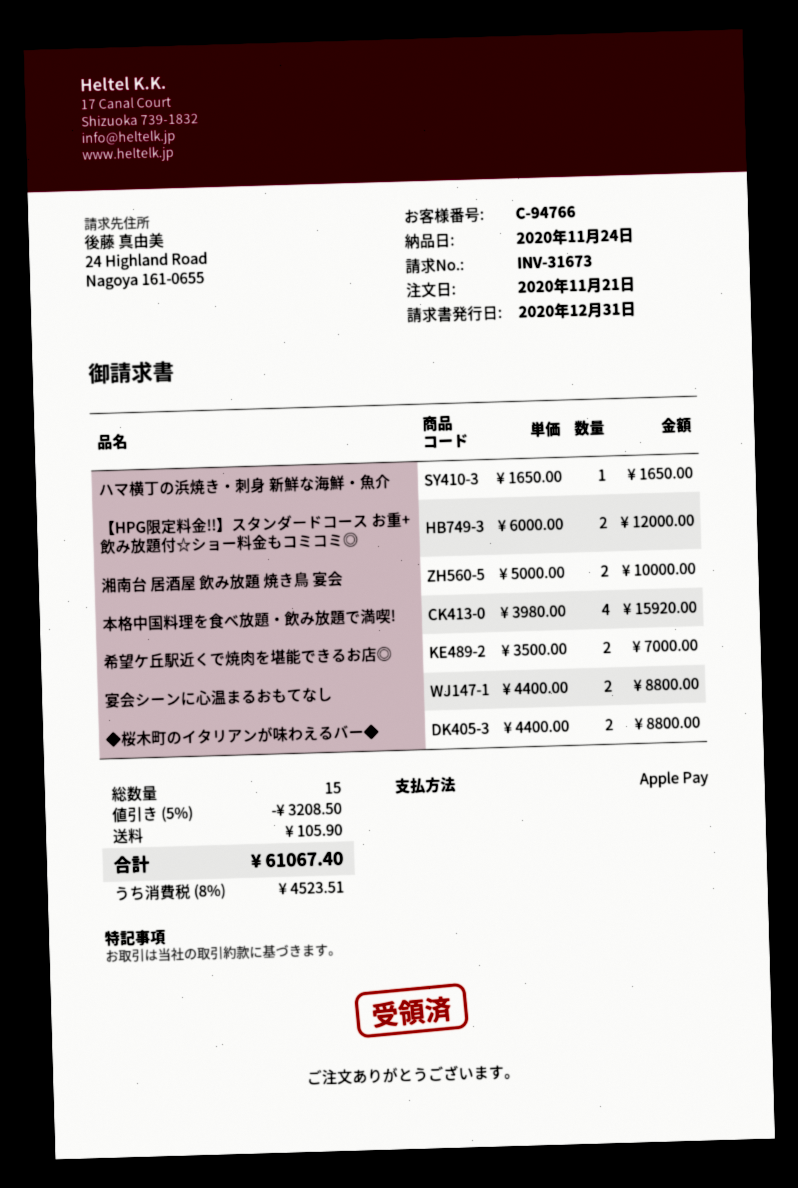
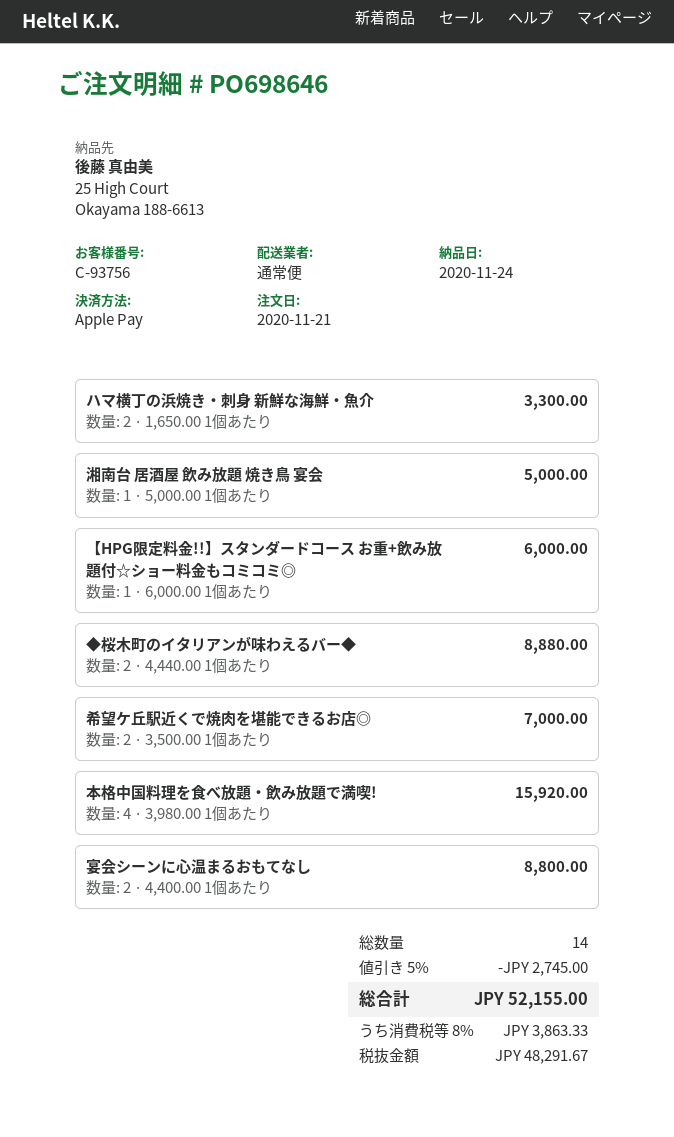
customer number: C-94766 -> C-93756
ハマ横丁の浜焼き・刺身 新鮮な海鮮・魚介: 1 x 1650.00 = 1650.00 -> 2 x 1650.00 = 3300.00
【HPG限定料金!!】スタンダードコース お重+飲み放題付☆ショー料金もコミコミ◎: 2 x 6000.00 = 12000.00 -> 1 x 6000.00 = 6000.00
湘南台 居酒屋 飲み放題 焼き鳥 宴会: 2 x 5000.00 = 10000.00 -> 1 x 5000.00 = 5000.00
◆桜木町のイタリアンが味わえるバー◆: 2 x 4400.00 = 8800.00 -> 2 x 4440.00 = 8880.00
total quantity: 15 -> 14
discount: 5% = 3208.50 -> 5% = 2745.00
shipping: 105.90 -> none
tax: 8% = 4523.51 -> 8% = 3863.33
total: 61067.40 -> 52155.00

